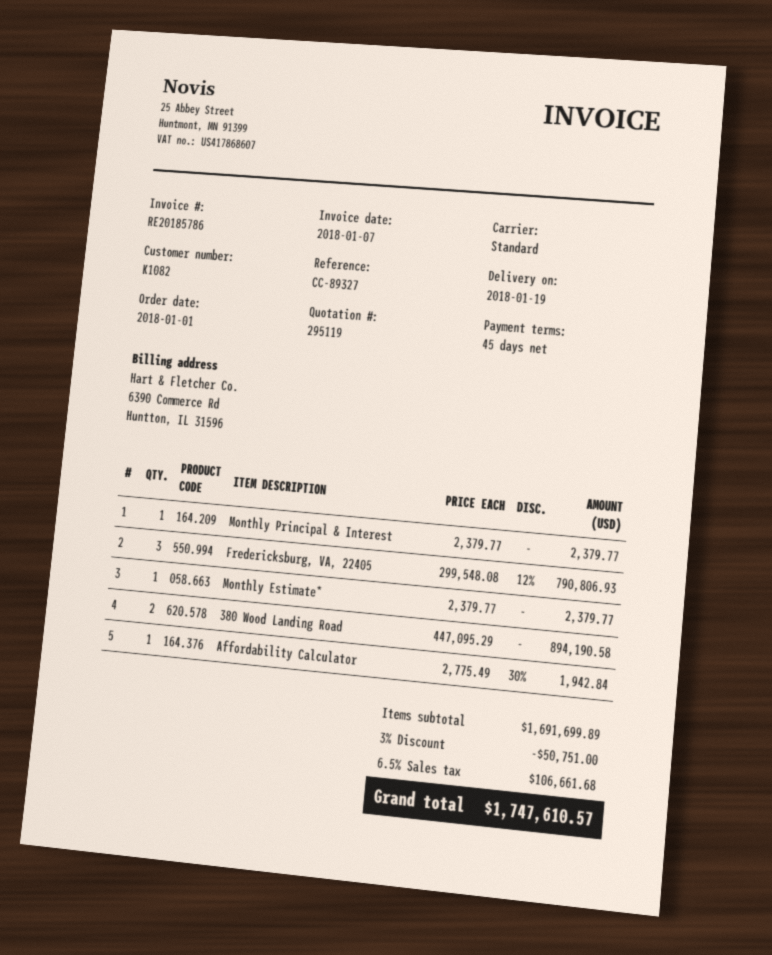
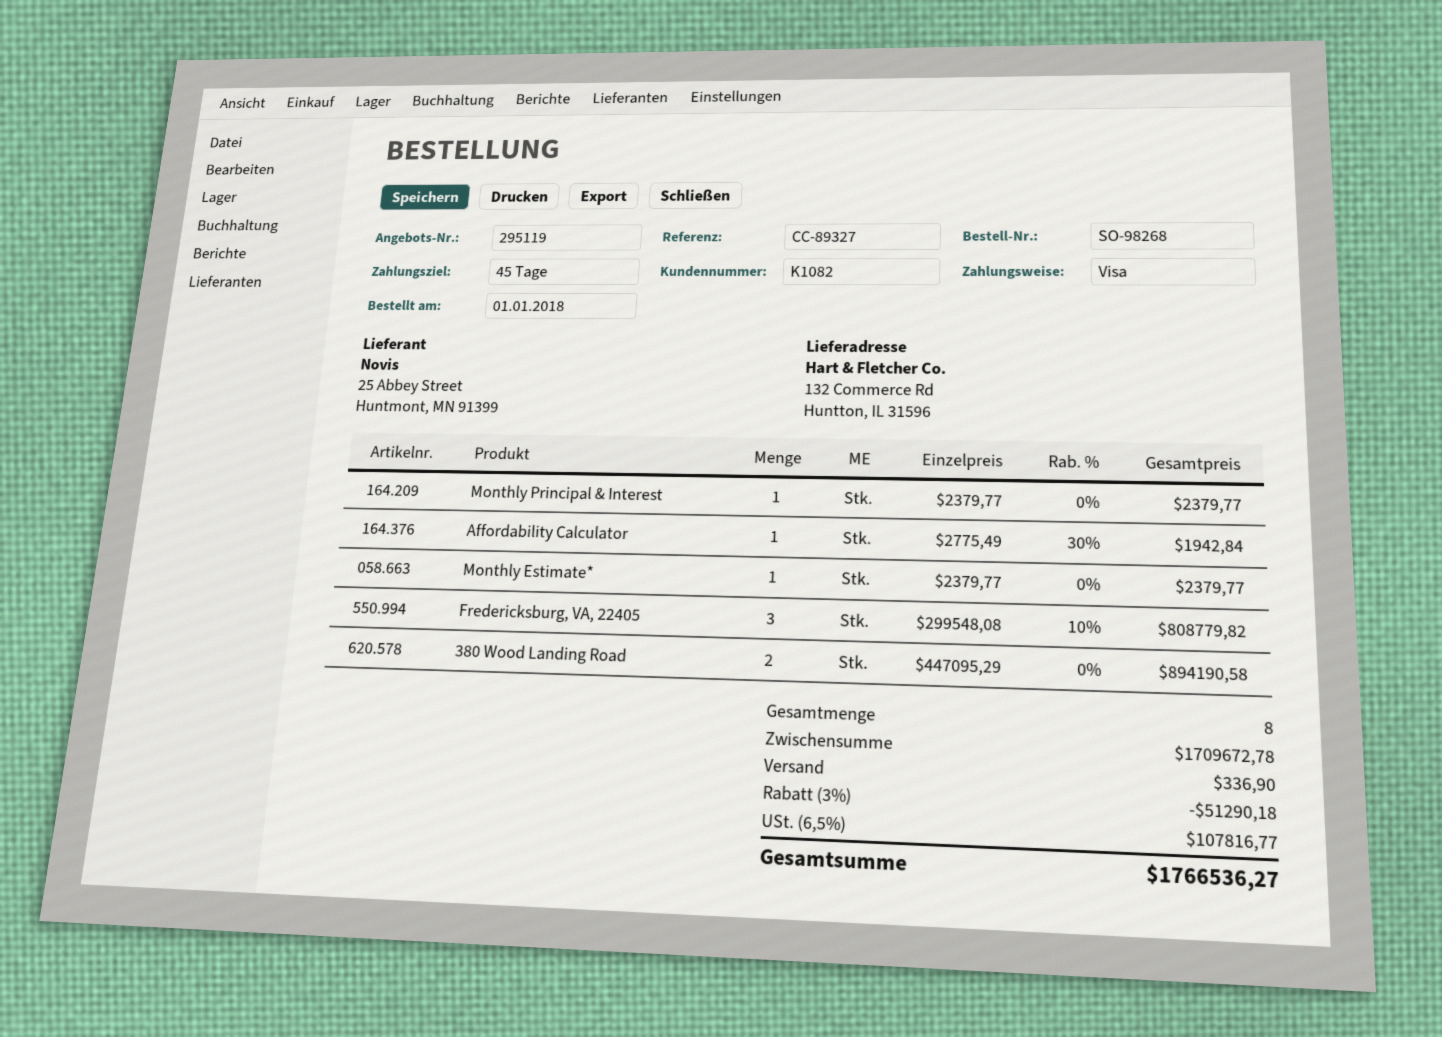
Fredericksburg, VA, 22405: 3 x 299548.08 - 12% = 790806.93 -> 3 x 299548.08 - 10% = 808779.82
subtotal: 1691699.89 -> 1709672.78
discount: 3% = 50751.00 -> 3% = 51290.18
shipping: none -> 336.90
tax: 6.5% = 106661.68 -> 6.5% = 107816.77
total: 1747610.57 -> 1766536.27

